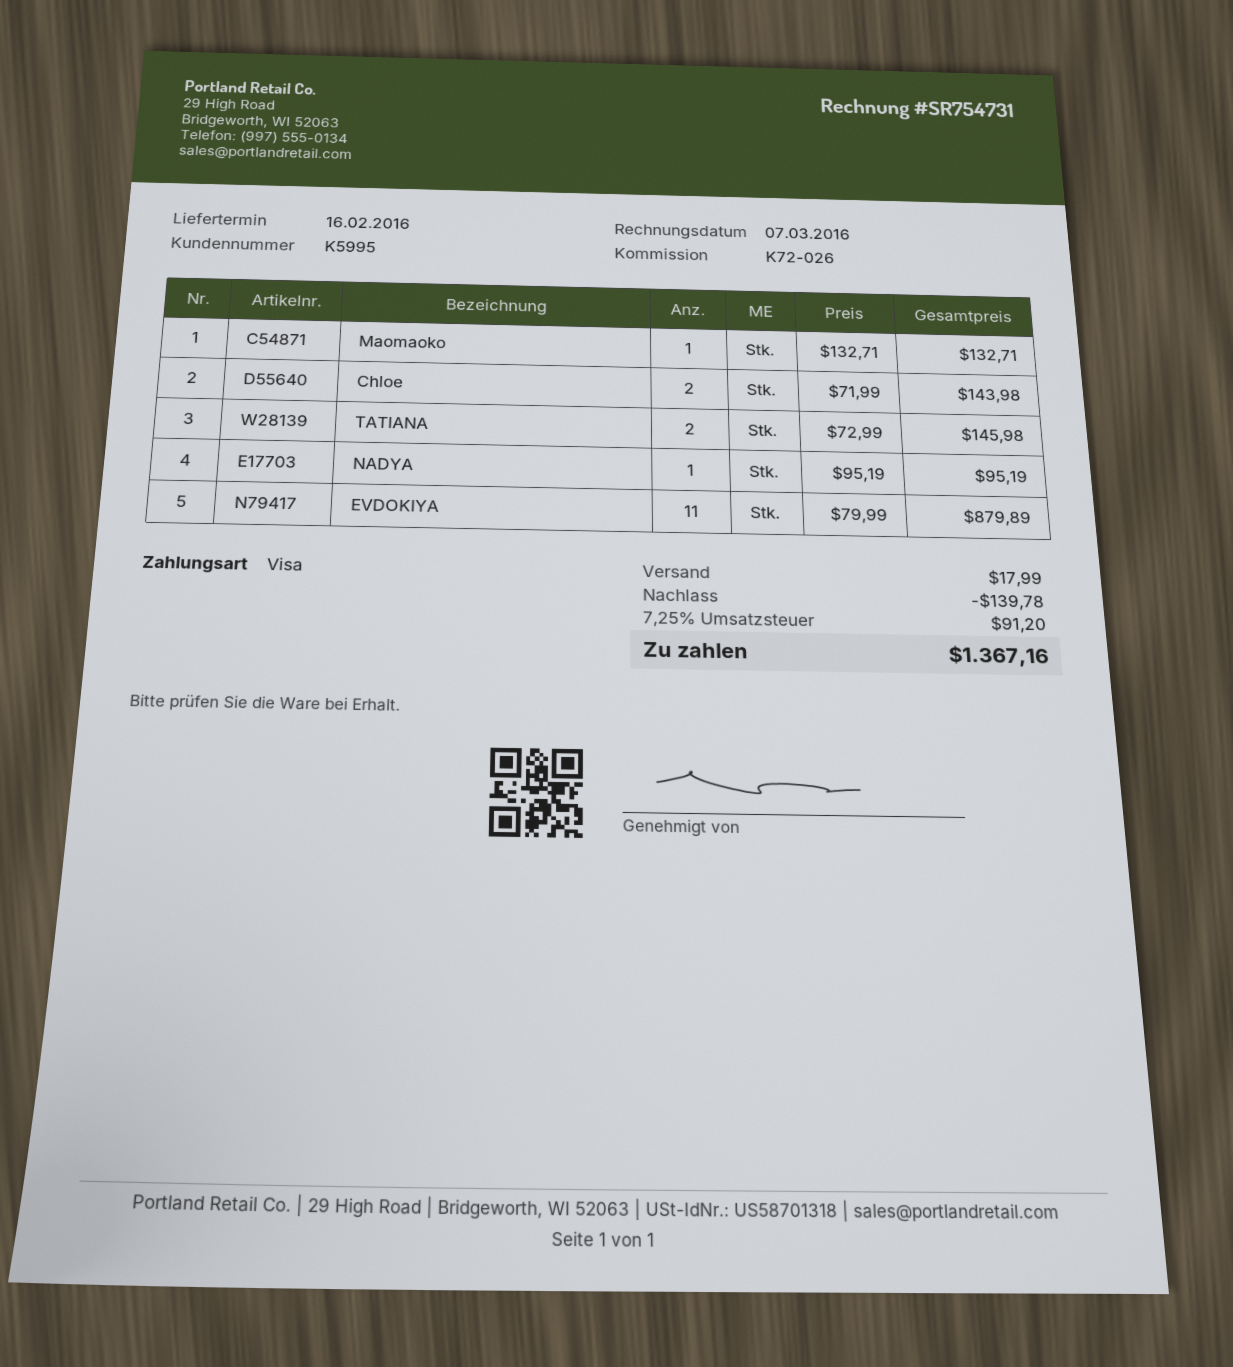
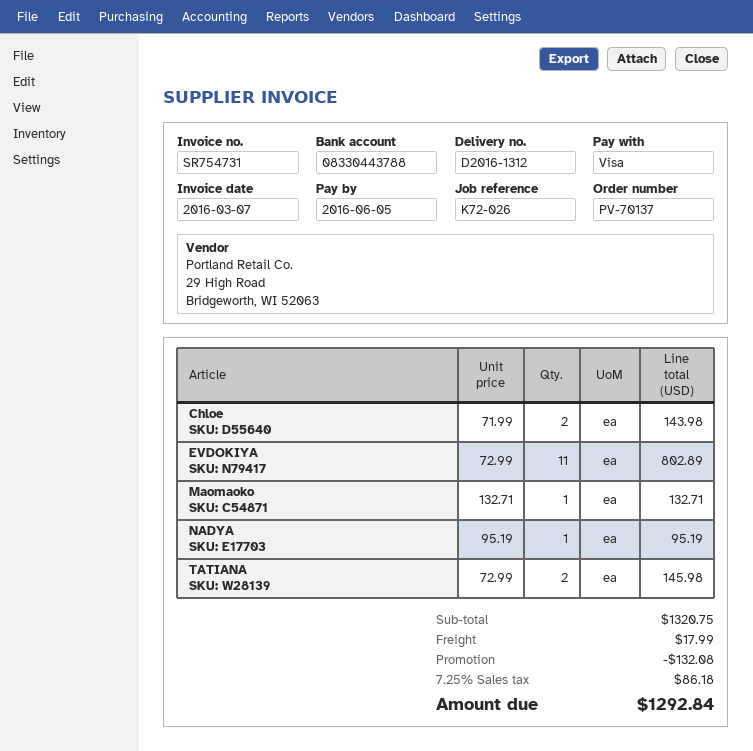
EVDOKIYA: 11 x 79.99 = 879.89 -> 11 x 72.99 = 802.89
discount: 139.78 -> 132.08
tax: 7.25% = 91.20 -> 7.25% = 86.18
total: 1367.16 -> 1292.84

